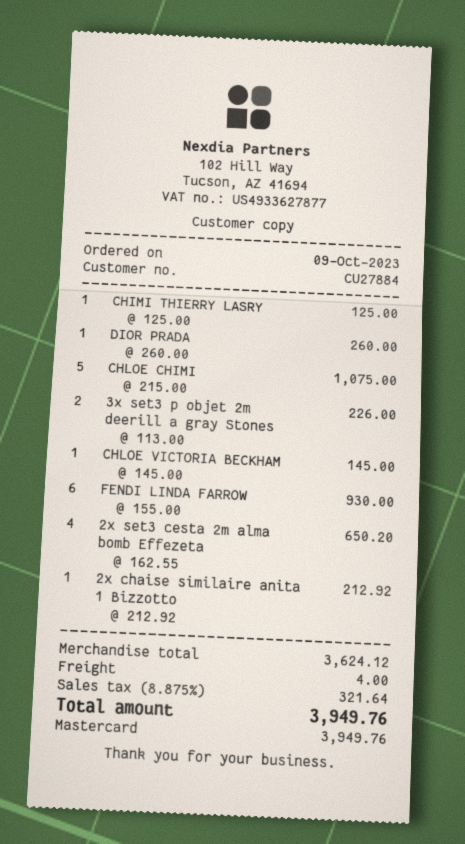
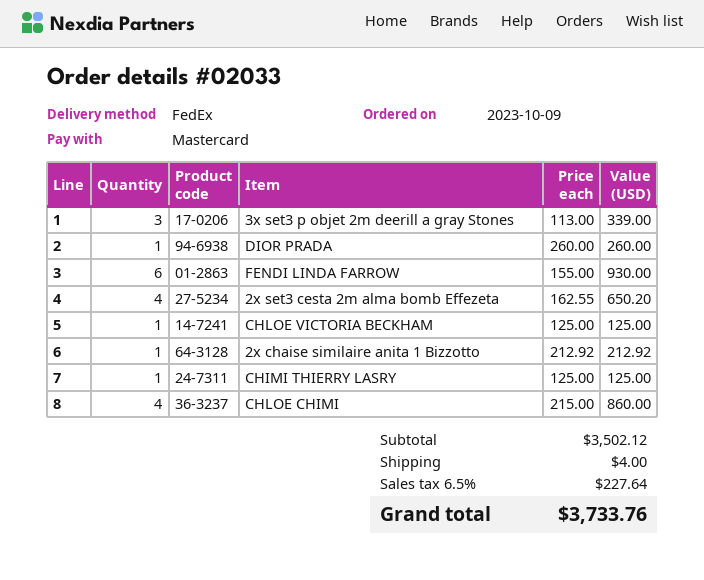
CHLOE CHIMI: 5 x 215.00 = 1075.00 -> 4 x 215.00 = 860.00
3x set3 p objet 2m deerill a gray Stones: 2 x 113.00 = 226.00 -> 3 x 113.00 = 339.00
CHLOE VICTORIA BECKHAM: 1 x 145.00 = 145.00 -> 1 x 125.00 = 125.00
subtotal: 3624.12 -> 3502.12
tax: 8.875% = 321.64 -> 6.5% = 227.64
total: 3949.76 -> 3733.76

